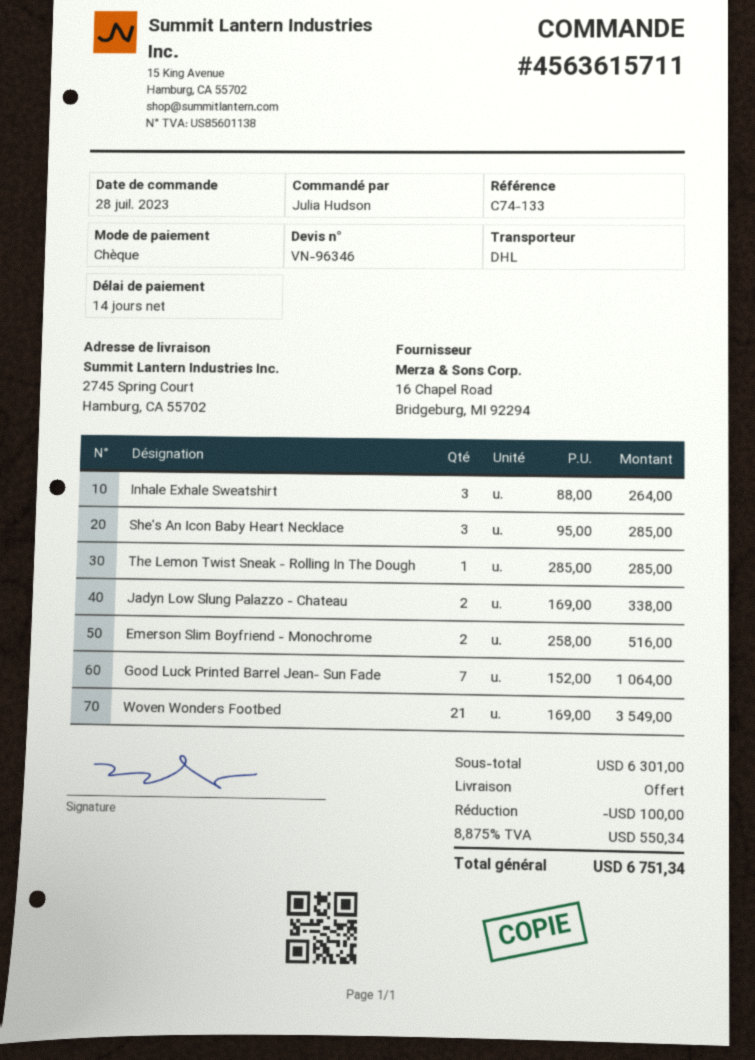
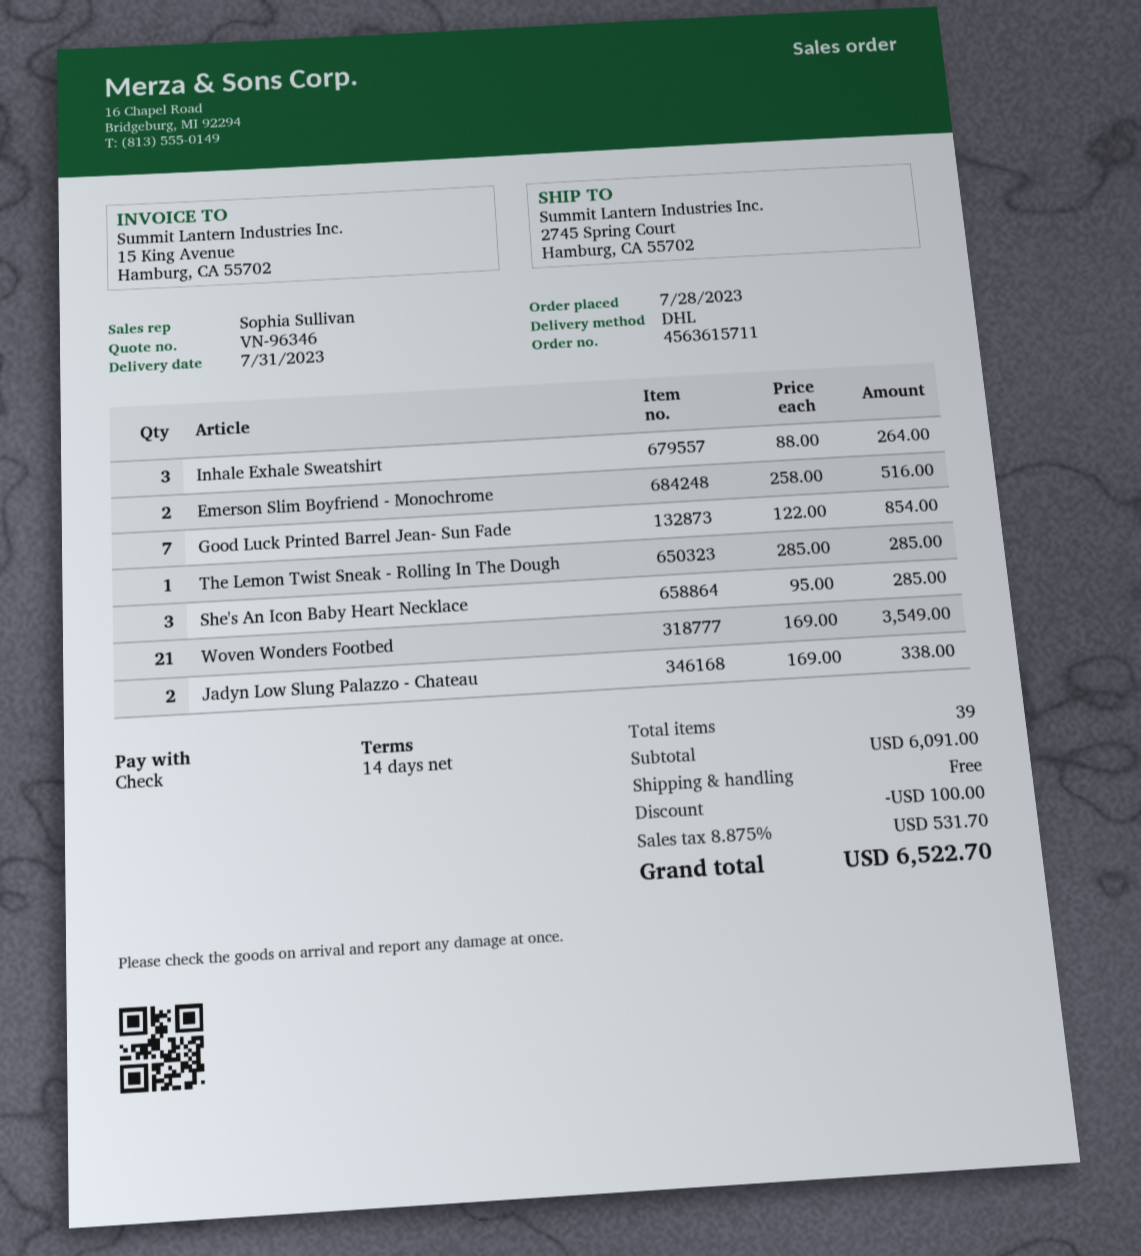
Good Luck Printed Barrel Jean- Sun Fade: 7 x 152.00 = 1064.00 -> 7 x 122.00 = 854.00
subtotal: 6301.00 -> 6091.00
tax: 8.875% = 550.34 -> 8.875% = 531.70
total: 6751.34 -> 6522.70

